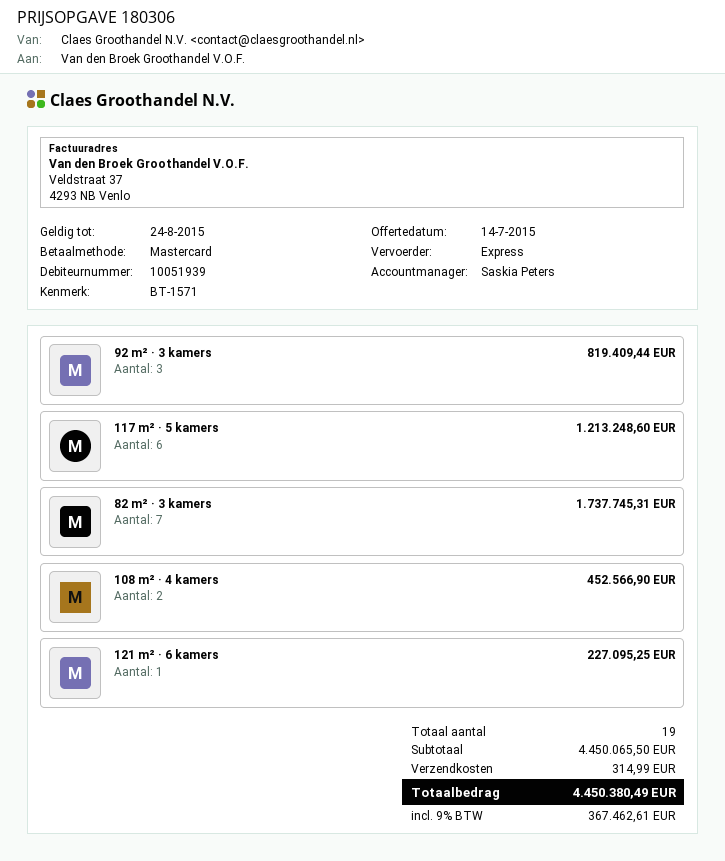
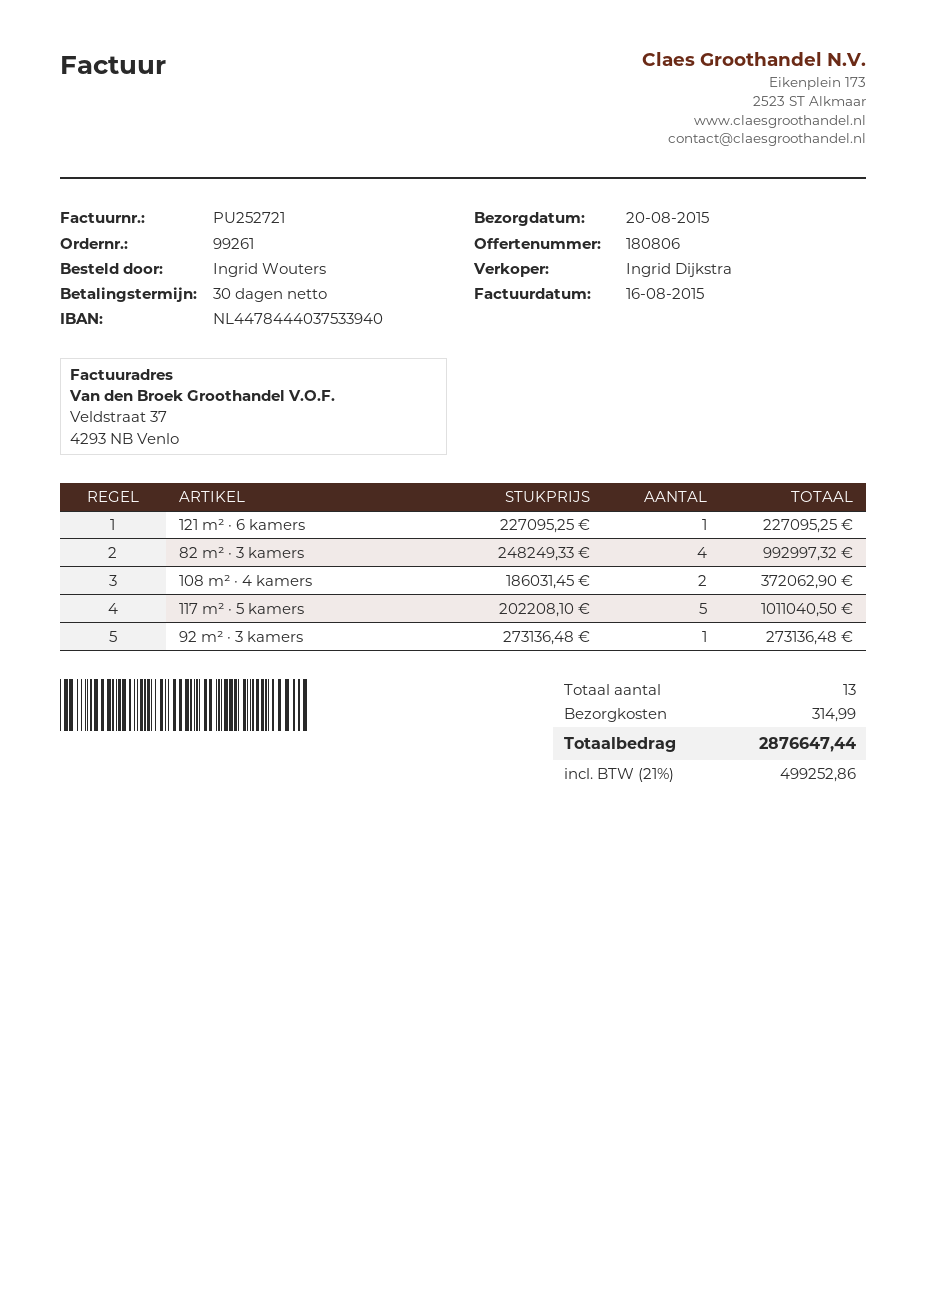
quote number: 180306 -> 180806
sales rep: Saskia Peters -> Ingrid Dijkstra
92 m² · 3 kamers: 3 for 819409.44 -> 1 for 273136.48
117 m² · 5 kamers: 6 for 1213248.60 -> 5 for 1011040.50
82 m² · 3 kamers: 7 for 1737745.31 -> 4 for 992997.32
108 m² · 4 kamers: 2 for 452566.90 -> 2 for 372062.90
total quantity: 19 -> 13
tax: 9% = 367462.61 -> 21% = 499252.86
total: 4450380.49 -> 2876647.44

